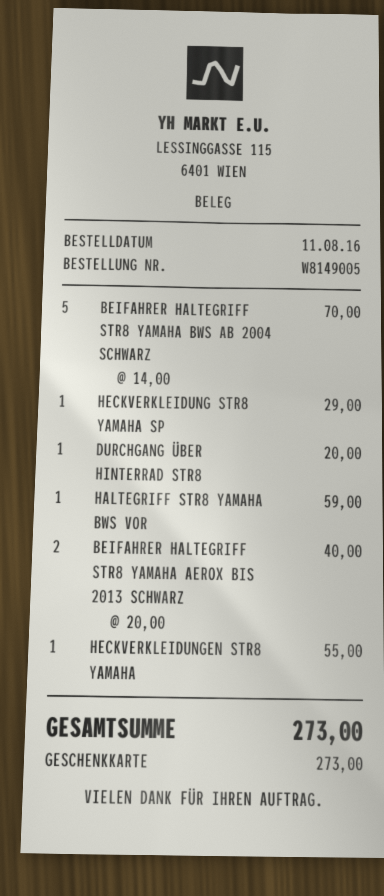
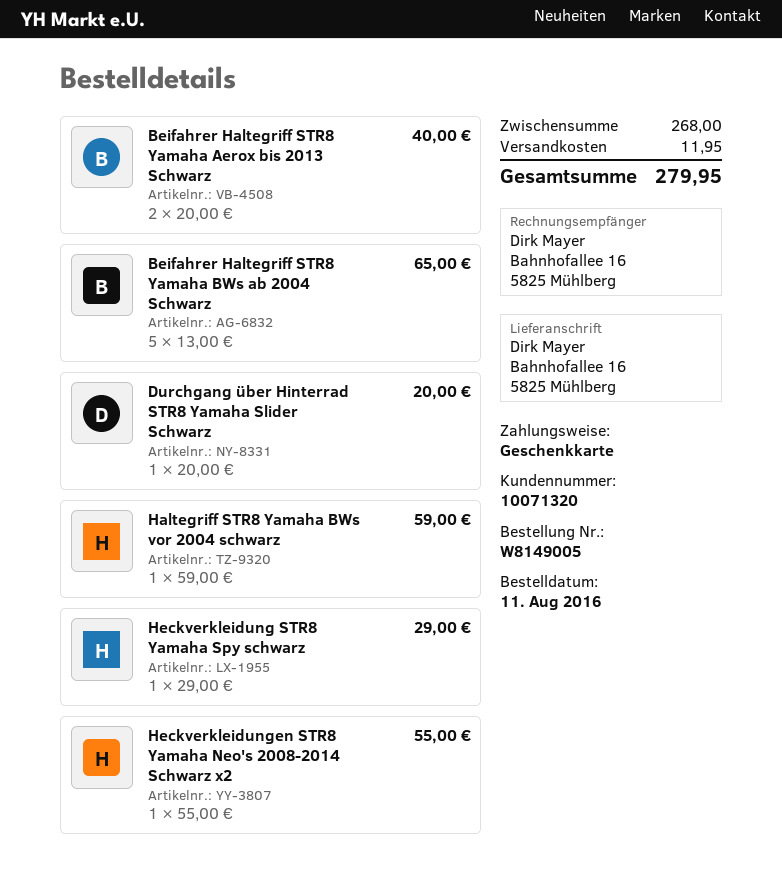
BEIFAHRER HALTEGRIFF STR8 YAMAHA BWS AB 2004 SCHWARZ: 5 x 14.00 = 70.00 -> 5 x 13.00 = 65.00
shipping: none -> 11.95
total: 273.00 -> 279.95

